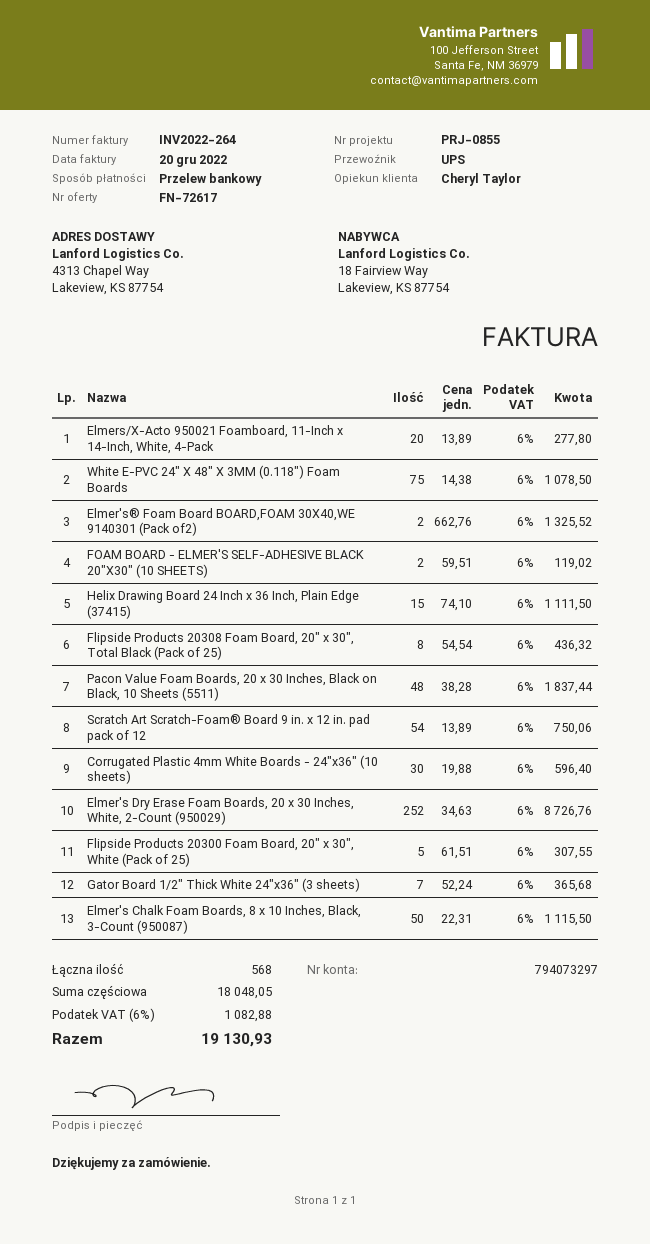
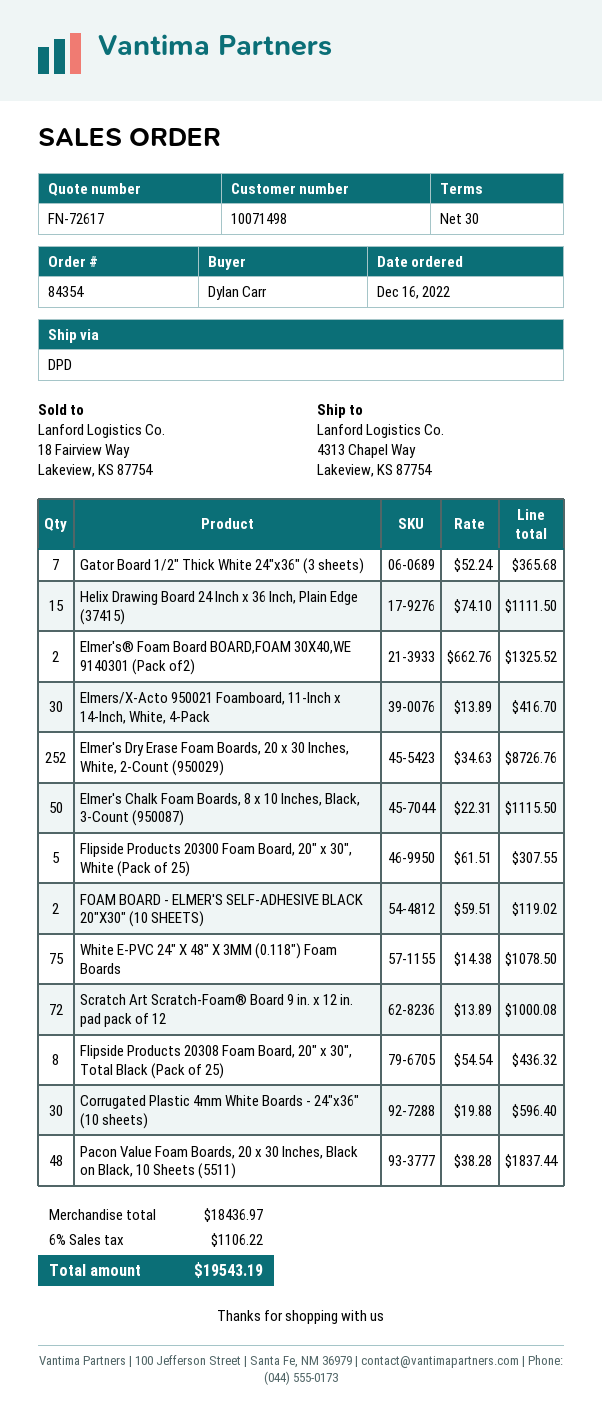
shipping method: UPS -> DPD
Elmers/X-Acto 950021 Foamboard, 11-Inch x 14-Inch, White, 4-Pack: 20 x 13.89 = 277.80 -> 30 x 13.89 = 416.70
Scratch Art Scratch-Foam® Board 9 in. x 12 in. pad pack of 12: 54 x 13.89 = 750.06 -> 72 x 13.89 = 1000.08
subtotal: 18048.05 -> 18436.97
tax: 6% = 1082.88 -> 6% = 1106.22
total: 19130.93 -> 19543.19

